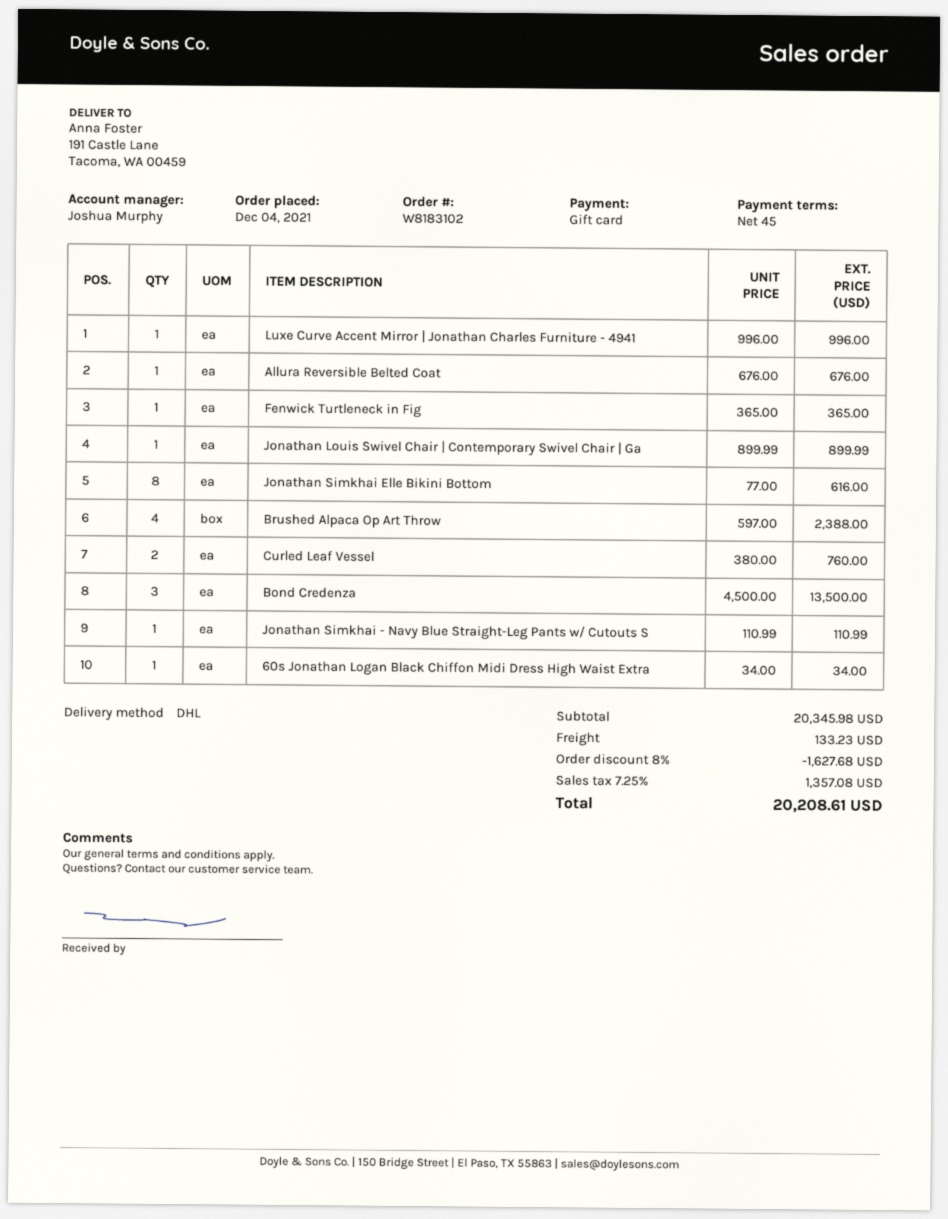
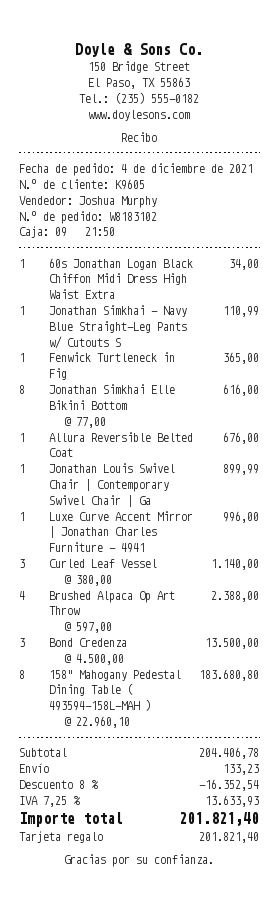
Curled Leaf Vessel: 2 x 380.00 = 760.00 -> 3 x 380.00 = 1140.00
158" Mahogany Pedestal Dining Table ( 493594-158L-MAH ): none -> 8 x 22960.10 = 183680.80
subtotal: 20345.98 -> 204406.78
discount: 8% = 1627.68 -> 8% = 16352.54
tax: 7.25% = 1357.08 -> 7.25% = 13633.93
total: 20208.61 -> 201821.40

